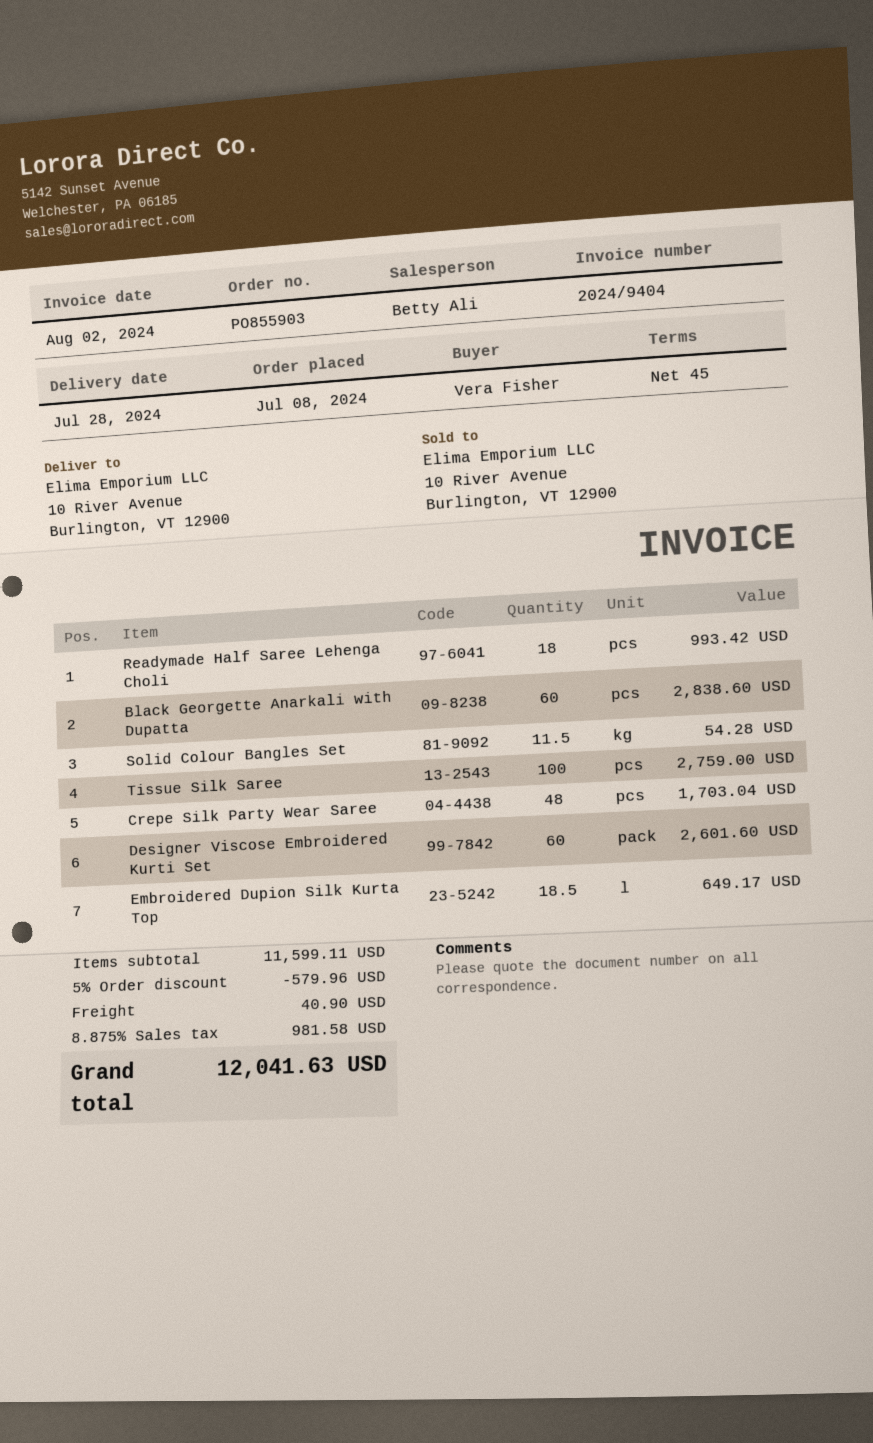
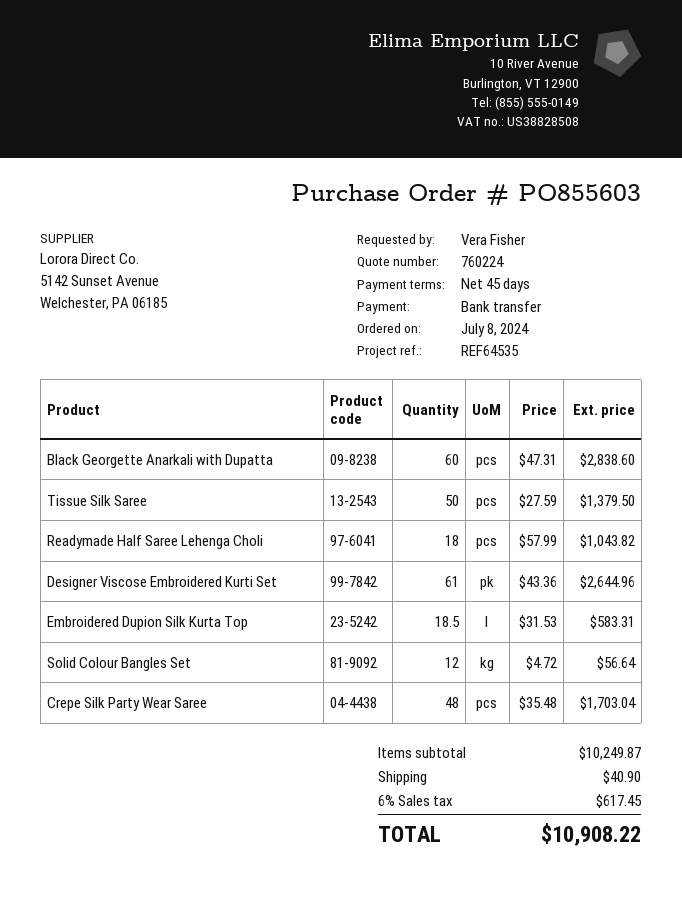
order number: PO855903 -> PO855603
Readymade Half Saree Lehenga Choli: 18 for 993.42 -> 18 for 1043.82
Solid Colour Bangles Set: 11.5 for 54.28 -> 12 for 56.64
Tissue Silk Saree: 100 for 2759.00 -> 50 for 1379.50
Designer Viscose Embroidered Kurti Set: 60 for 2601.60 -> 61 for 2644.96
Embroidered Dupion Silk Kurta Top: 18.5 for 649.17 -> 18.5 for 583.31
subtotal: 11599.11 -> 10249.87
discount: 5% = 579.96 -> none
tax: 8.875% = 981.58 -> 6% = 617.45
total: 12041.63 -> 10908.22

